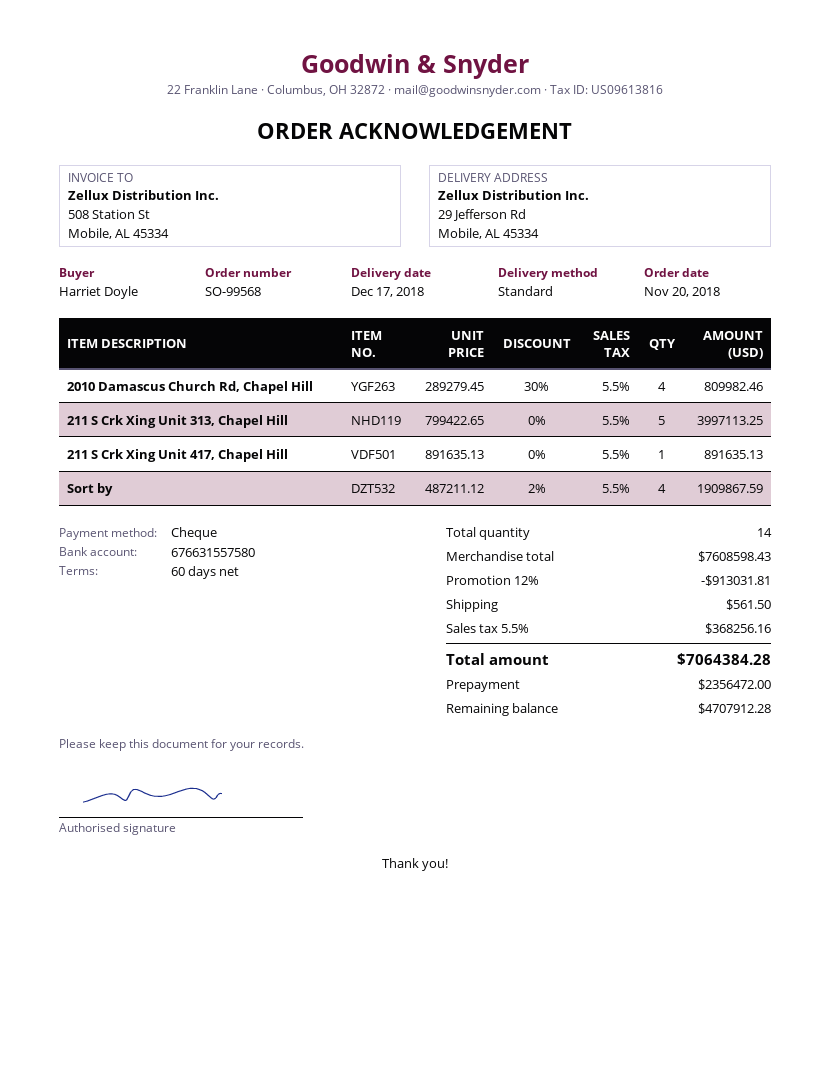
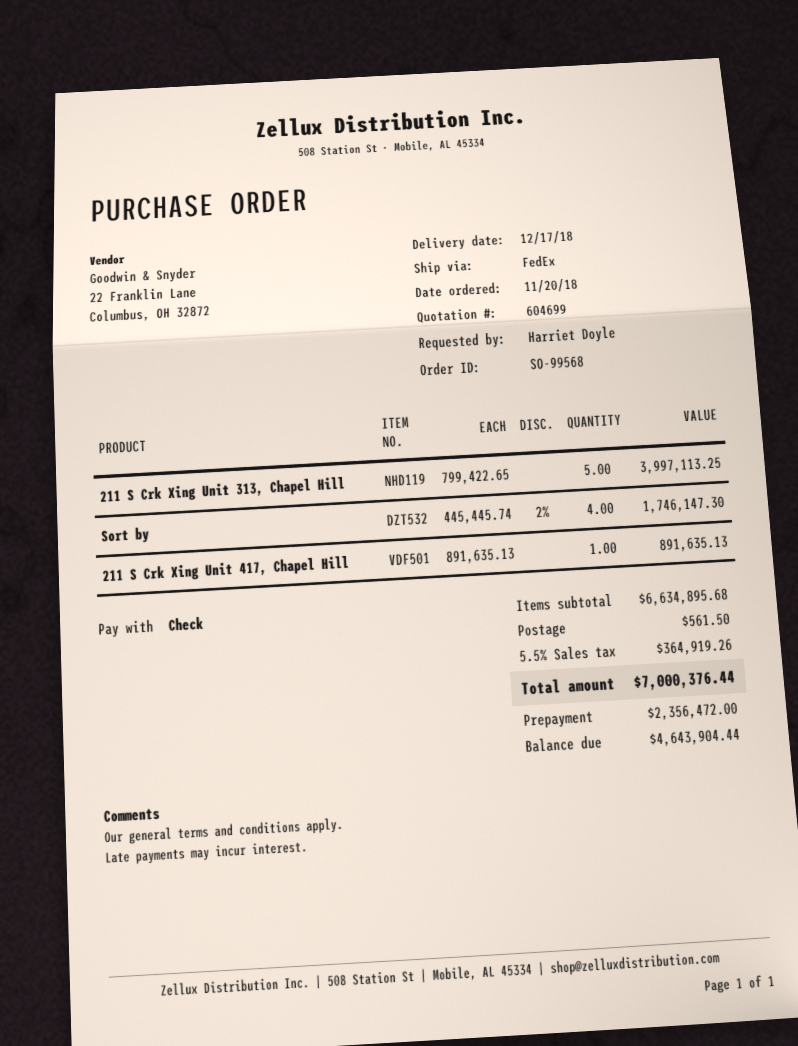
shipping method: standard -> FedEx
2010 Damascus Church Rd, Chapel Hill: 4 x 289279.45 - 30% = 809982.46 -> none
Sort by: 4 x 487211.12 - 2% = 1909867.59 -> 4 x 445445.74 - 2% = 1746147.30
subtotal: 7608598.43 -> 6634895.68
discount: 12% = 913031.81 -> none
tax: 5.5% = 368256.16 -> 5.5% = 364919.26
total: 7064384.28 -> 7000376.44
balance: 4707912.28 -> 4643904.44

